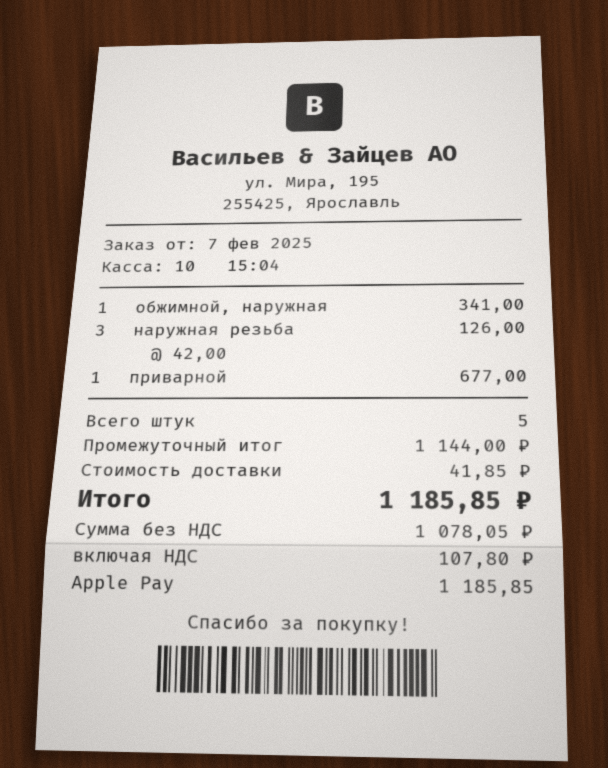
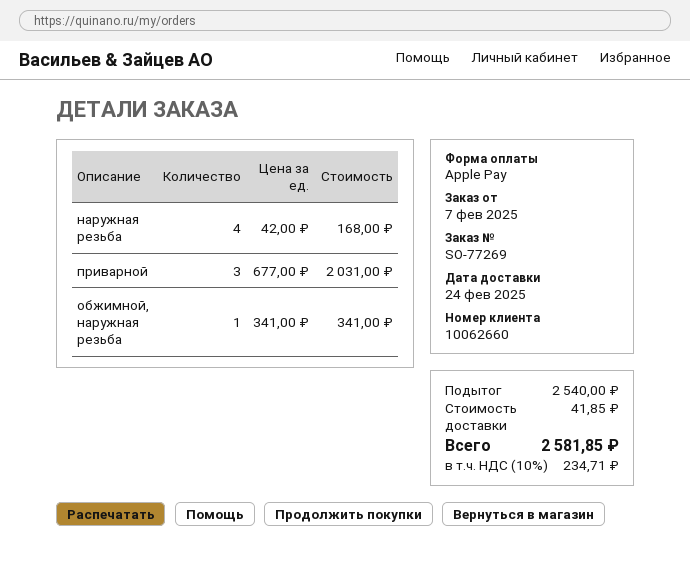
наружная резьба: 3 x 42.00 = 126.00 -> 4 x 42.00 = 168.00
приварной: 1 x 677.00 = 677.00 -> 3 x 677.00 = 2031.00
subtotal: 1144.00 -> 2540.00
tax: 107.80 -> 234.71
total: 1185.85 -> 2581.85

